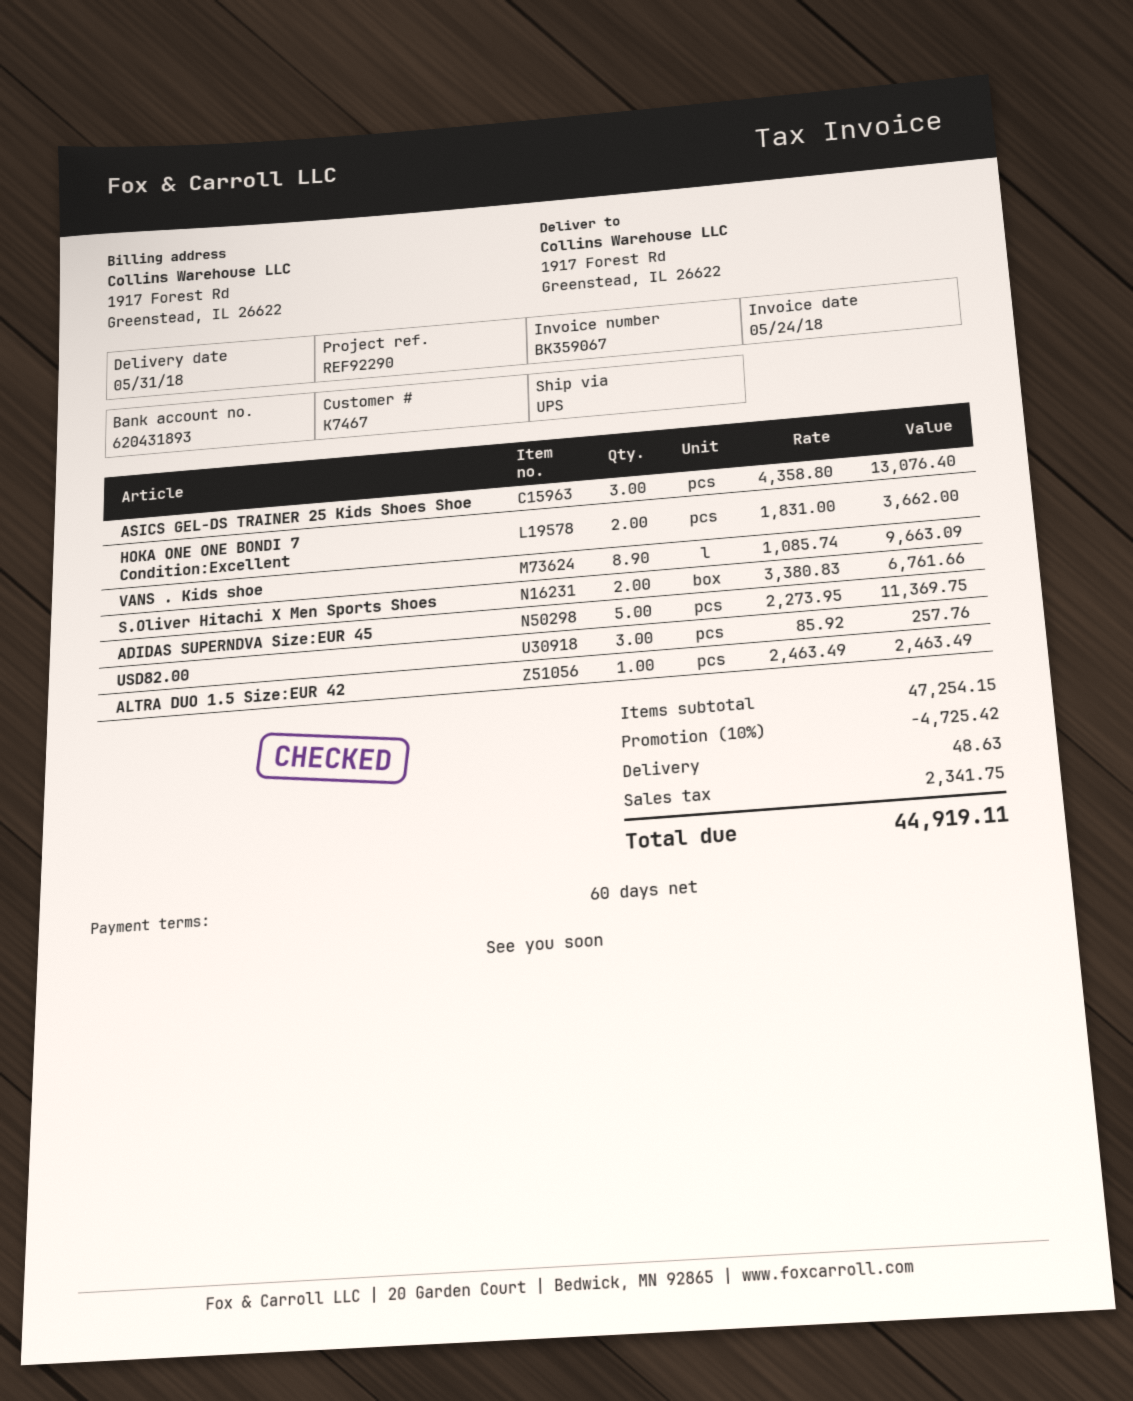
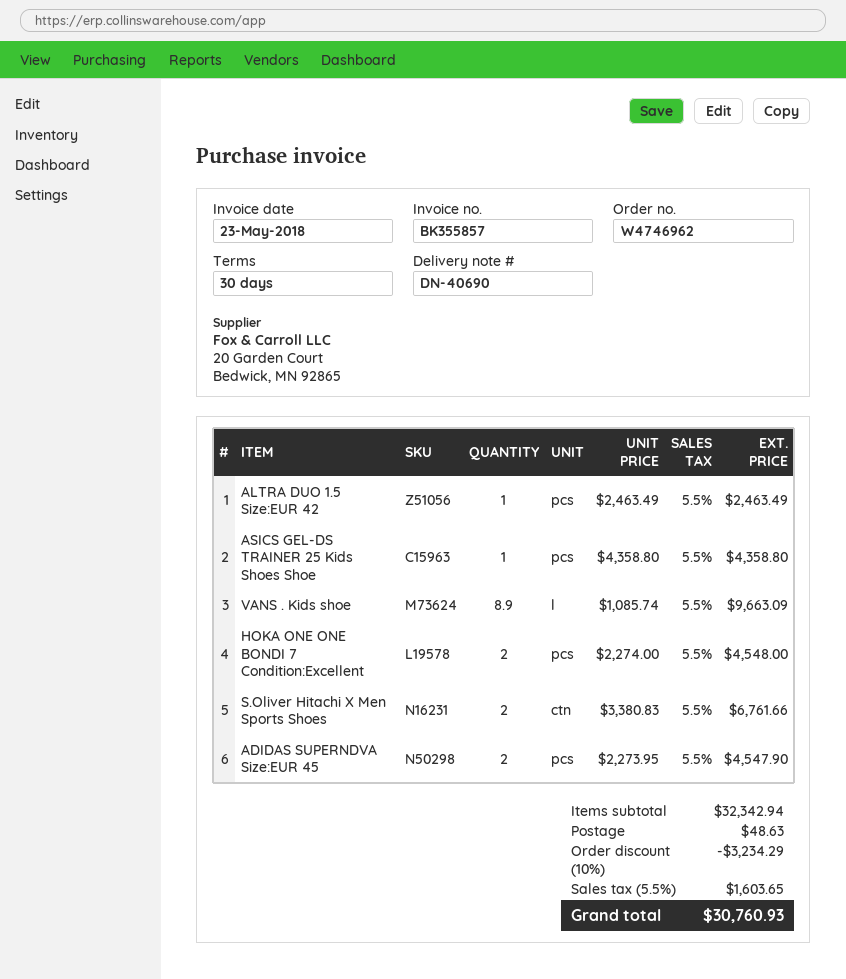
invoice number: BK359067 -> BK355857
invoice date: 2018-05-24 -> 2018-05-23
payment terms: 60 days -> 30 days
ASICS GEL-DS TRAINER 25 Kids Shoes Shoe: 3 x 4358.80 = 13076.40 -> 1 x 4358.80 = 4358.80
HOKA ONE ONE BONDI 7 Condition:Excellent: 2 x 1831.00 = 3662.00 -> 2 x 2274.00 = 4548.00
ADIDAS SUPERNDVA Size:EUR 45: 5 x 2273.95 = 11369.75 -> 2 x 2273.95 = 4547.90
USD82.00: 3 x 85.92 = 257.76 -> none
subtotal: 47254.15 -> 32342.94
discount: 10% = 4725.42 -> 10% = 3234.29
tax: 2341.75 -> 1603.65
total: 44919.11 -> 30760.93

